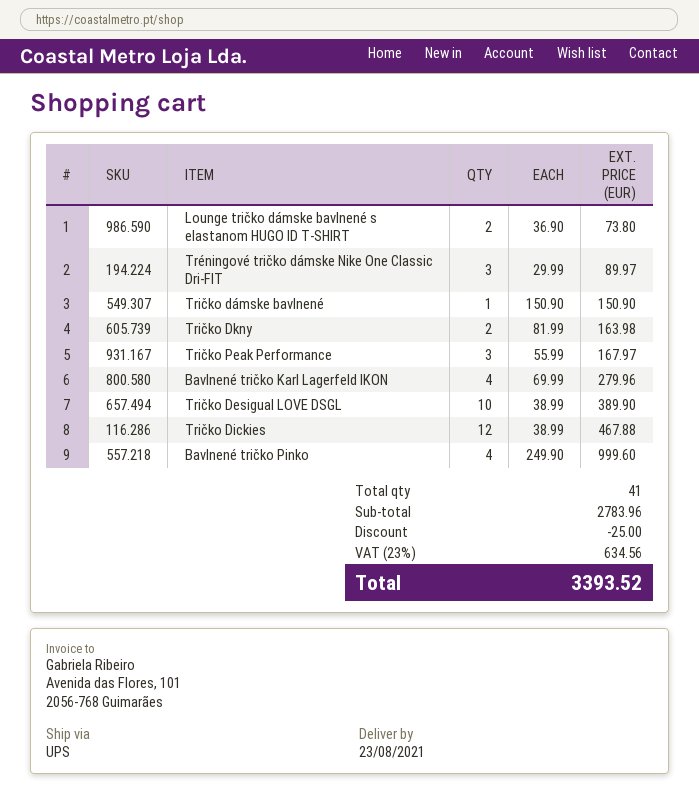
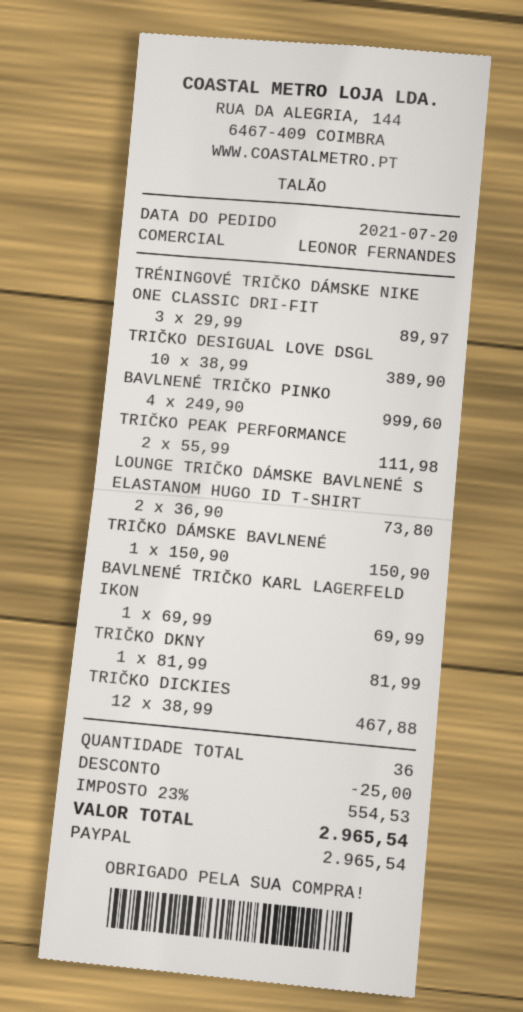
Tričko Dkny: 2 x 81.99 = 163.98 -> 1 x 81.99 = 81.99
Tričko Peak Performance: 3 x 55.99 = 167.97 -> 2 x 55.99 = 111.98
Bavlnené tričko Karl Lagerfeld IKON: 4 x 69.99 = 279.96 -> 1 x 69.99 = 69.99
total quantity: 41 -> 36
tax: 23% = 634.56 -> 23% = 554.53
total: 3393.52 -> 2965.54

